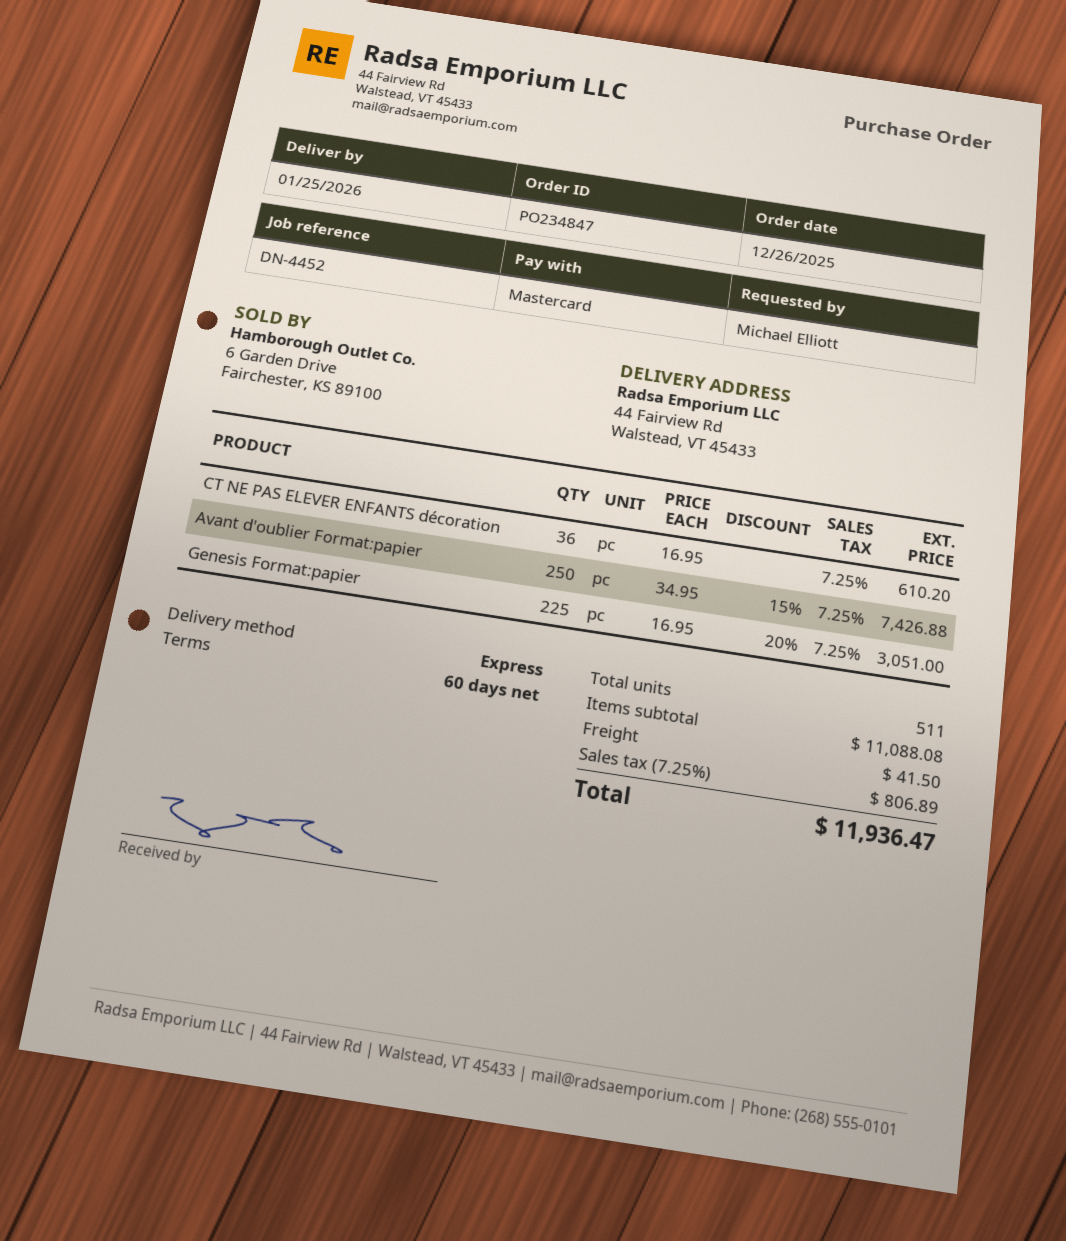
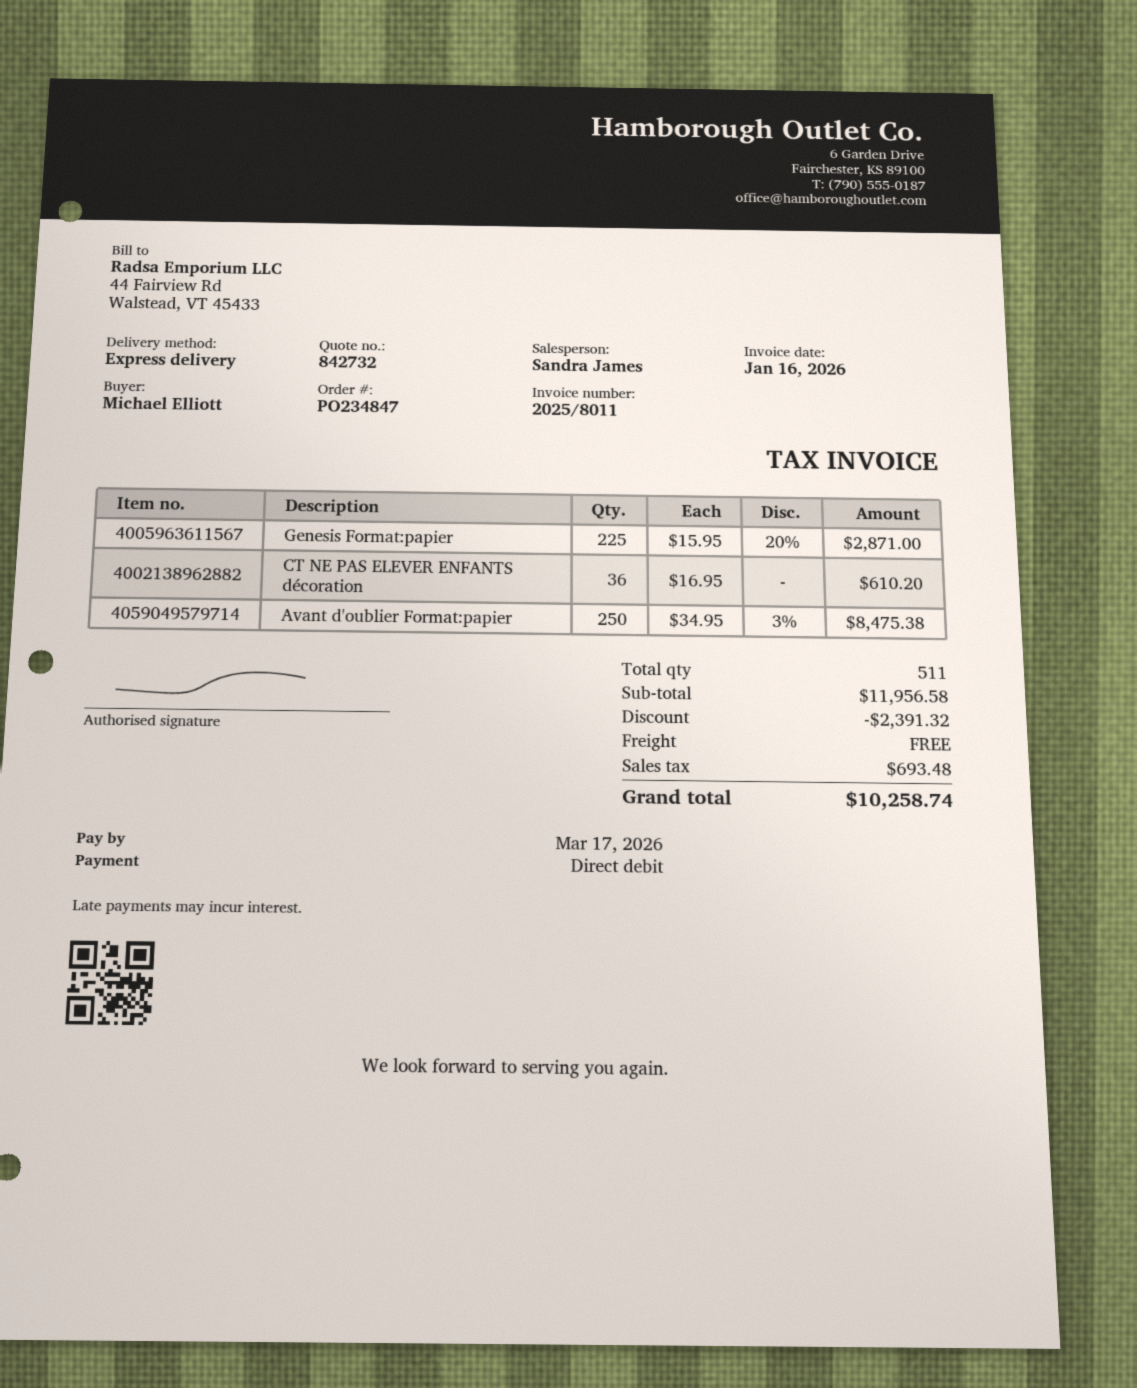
payment method: Mastercard -> direct debit
Avant d'oublier Format:papier: 250 x 34.95 - 15% = 7426.88 -> 250 x 34.95 - 3% = 8475.38
Genesis Format:papier: 225 x 16.95 - 20% = 3051.00 -> 225 x 15.95 - 20% = 2871.00
subtotal: 11088.08 -> 11956.58
discount: none -> 2391.32
shipping: 41.50 -> 0.00
tax: 806.89 -> 693.48
total: 11936.47 -> 10258.74

